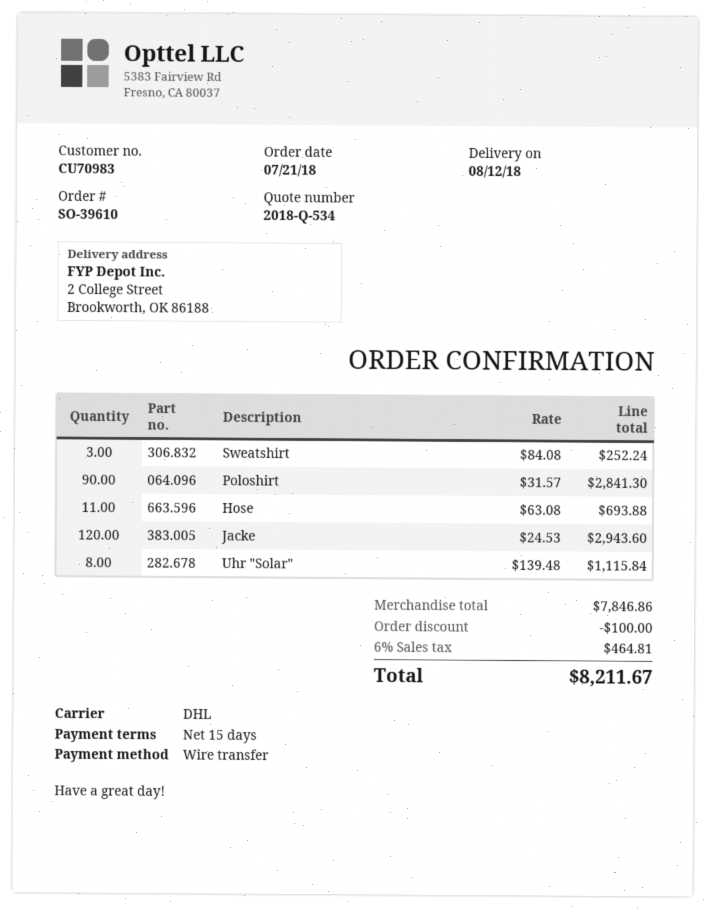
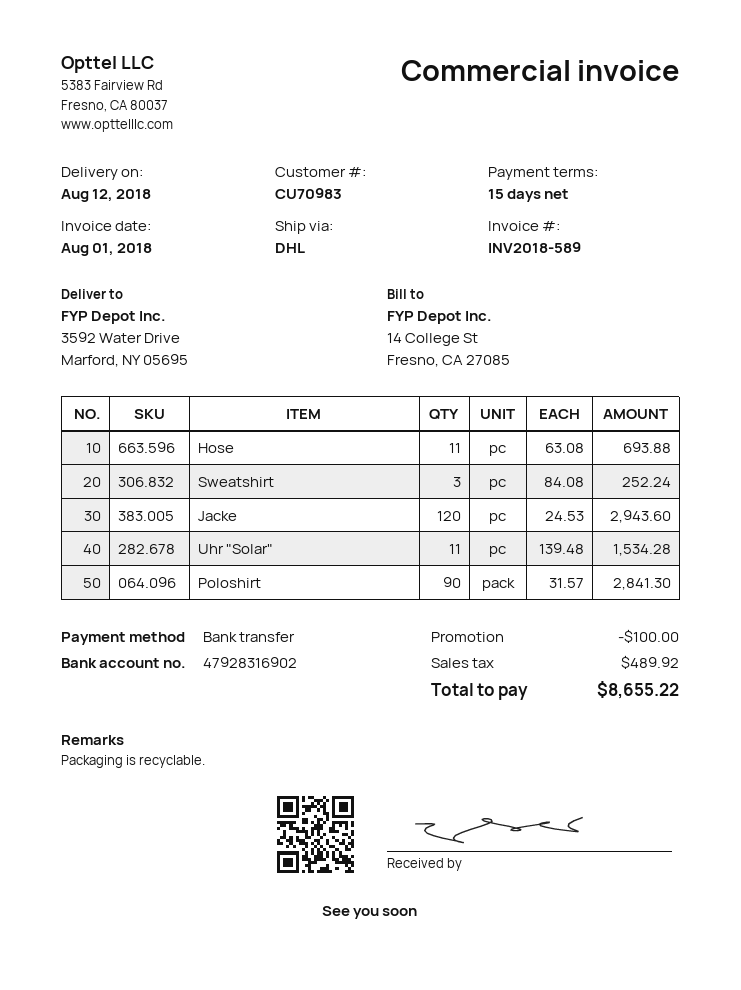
ship to: 2 College Street, Brookworth, OK 86188 -> 3592 Water Drive, Marford, NY 05695
Uhr "Solar": 8 x 139.48 = 1115.84 -> 11 x 139.48 = 1534.28
tax: 464.81 -> 489.92
total: 8211.67 -> 8655.22

